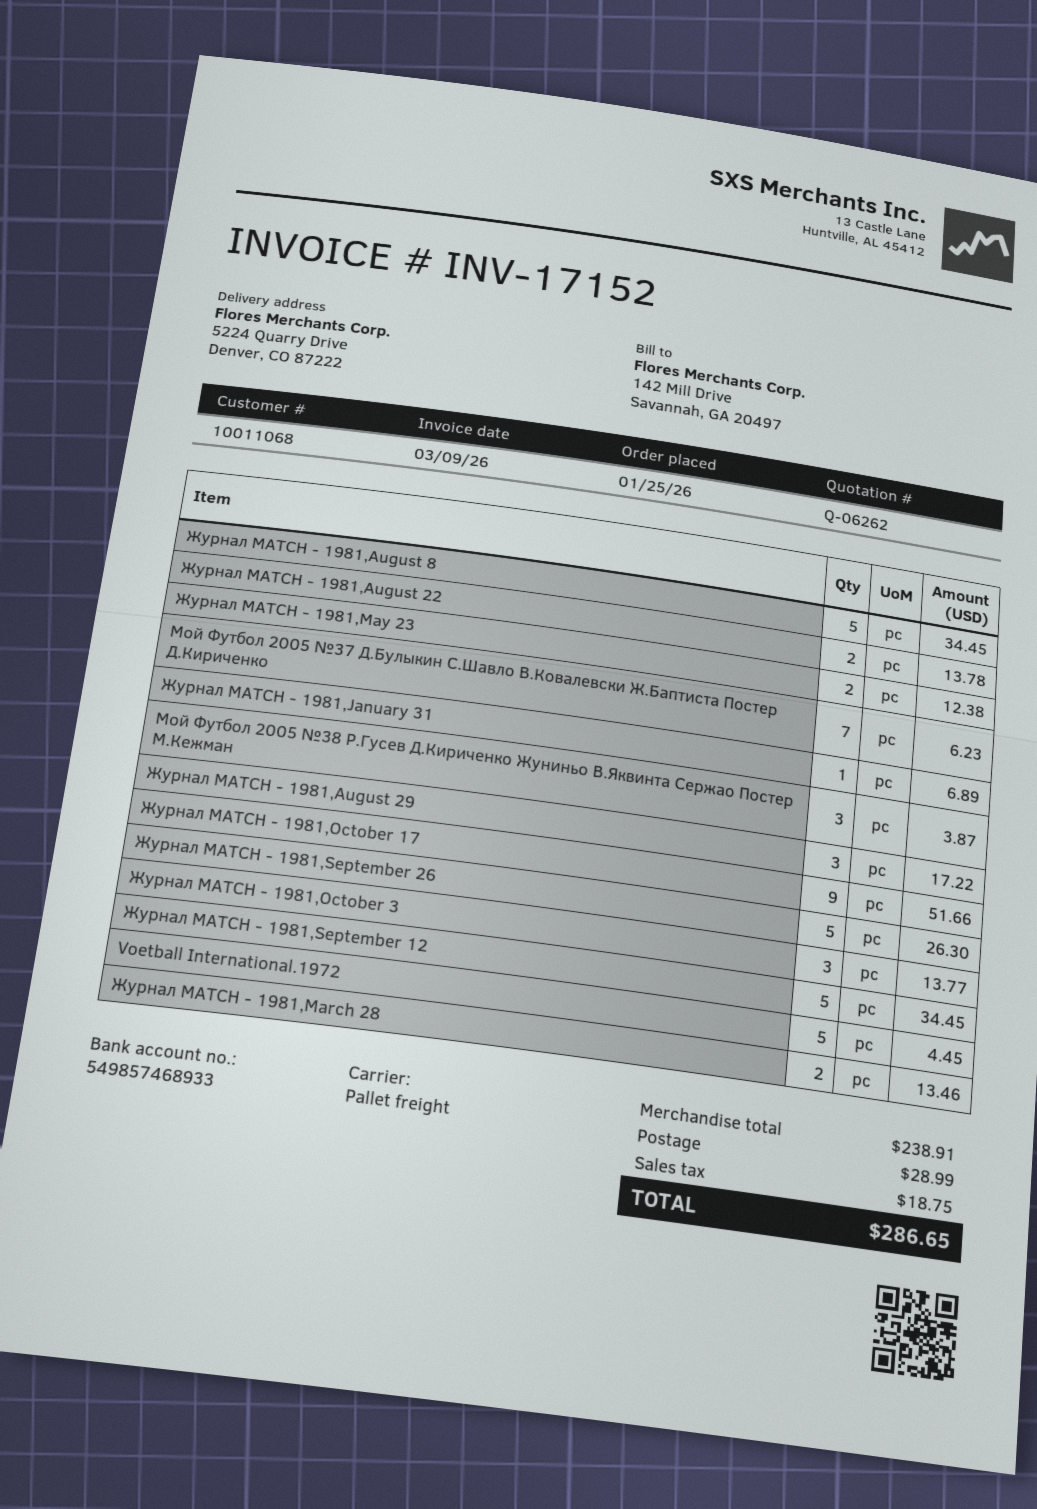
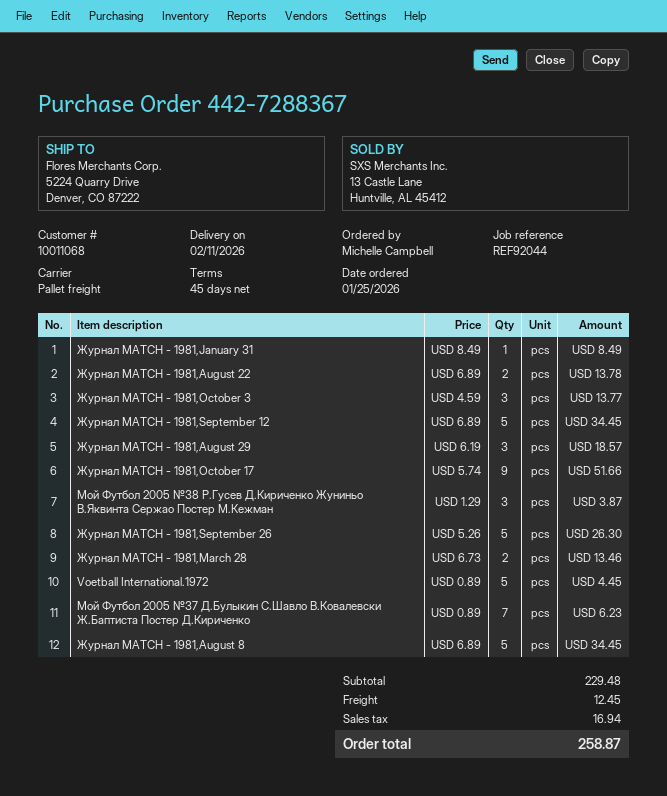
Журнал MATCH - 1981,May 23: 2 for 12.38 -> none
Журнал MATCH - 1981,January 31: 1 for 6.89 -> 1 for 8.49
Журнал MATCH - 1981,August 29: 3 for 17.22 -> 3 for 18.57
subtotal: 238.91 -> 229.48
shipping: 28.99 -> 12.45
tax: 18.75 -> 16.94
total: 286.65 -> 258.87

